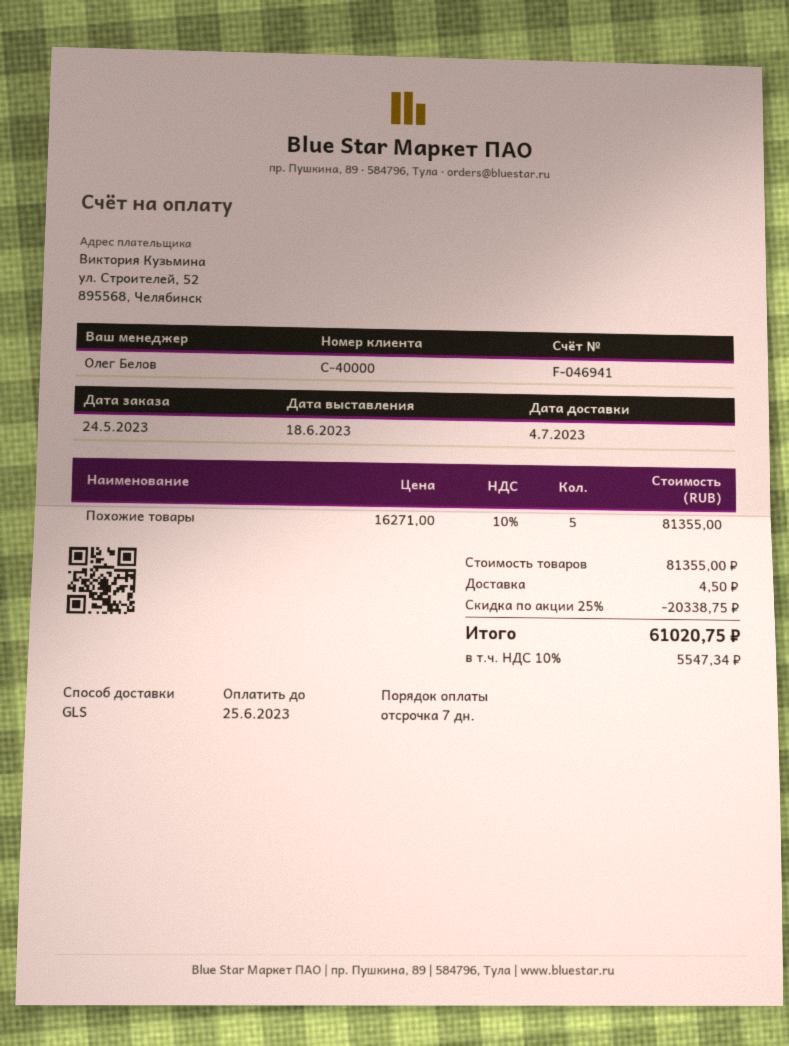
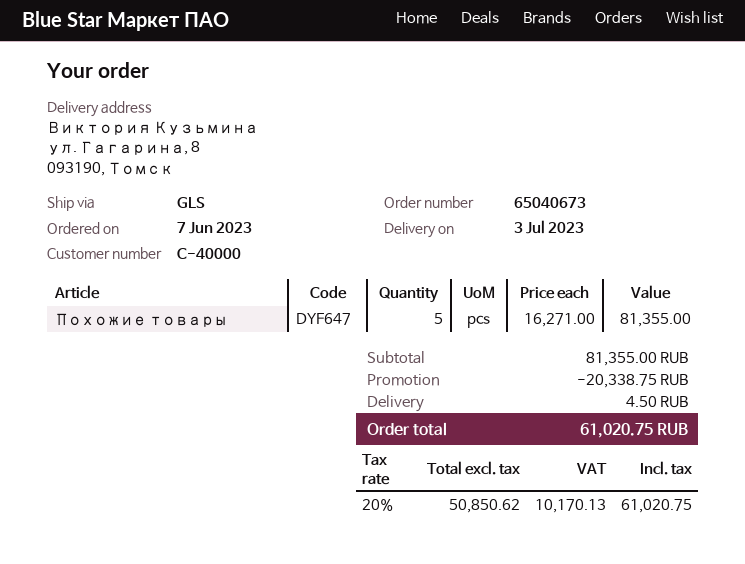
order date: 2023-05-24 -> 2023-06-07
delivery date: 2023-07-04 -> 2023-07-03
tax: 10% = 5547.34 -> 20% = 10170.13

